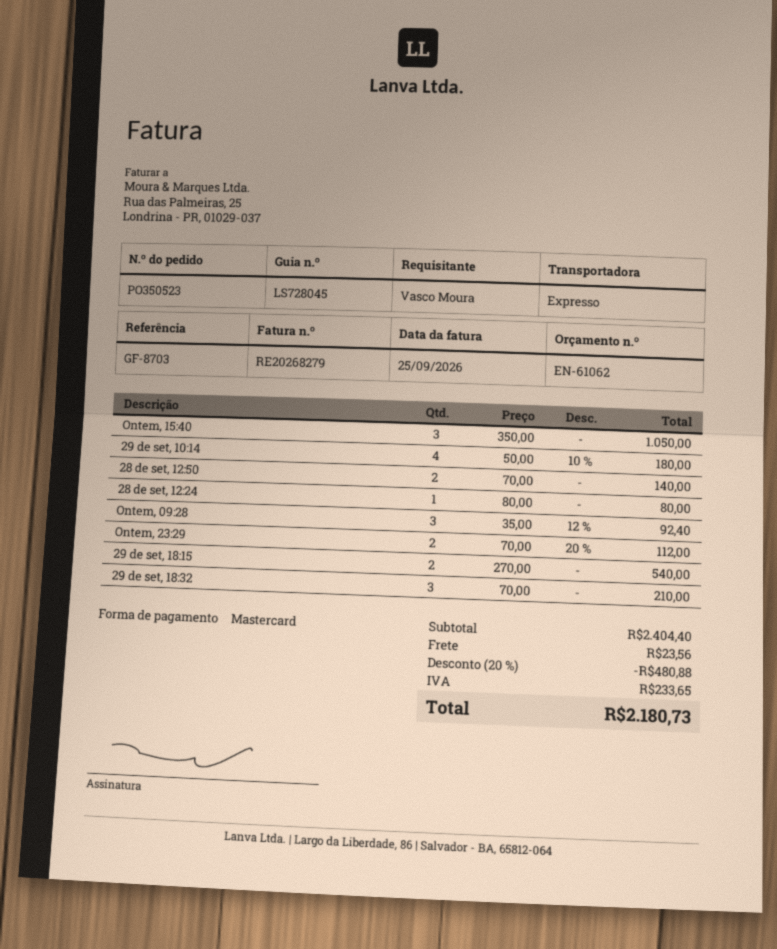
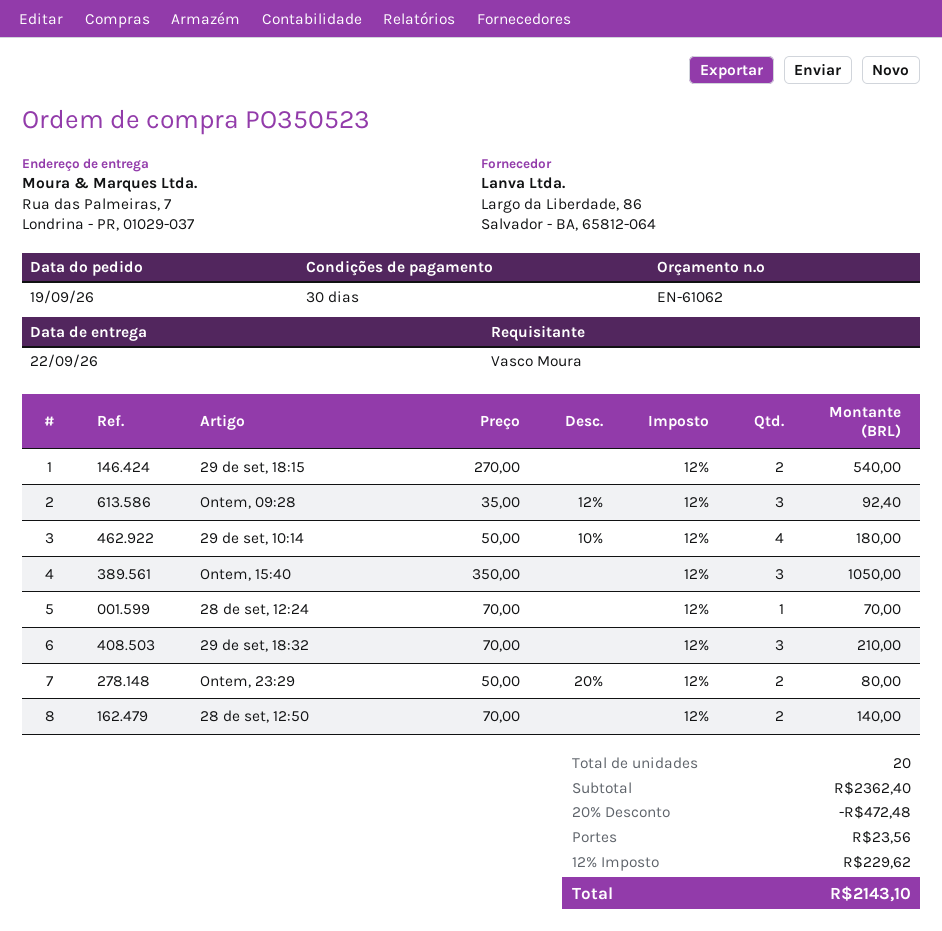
28 de set, 12:24: 1 x 80.00 = 80.00 -> 1 x 70.00 = 70.00
Ontem, 23:29: 2 x 70.00 - 20% = 112.00 -> 2 x 50.00 - 20% = 80.00
subtotal: 2404.40 -> 2362.40
discount: 20% = 480.88 -> 20% = 472.48
tax: 233.65 -> 229.62
total: 2180.73 -> 2143.10

